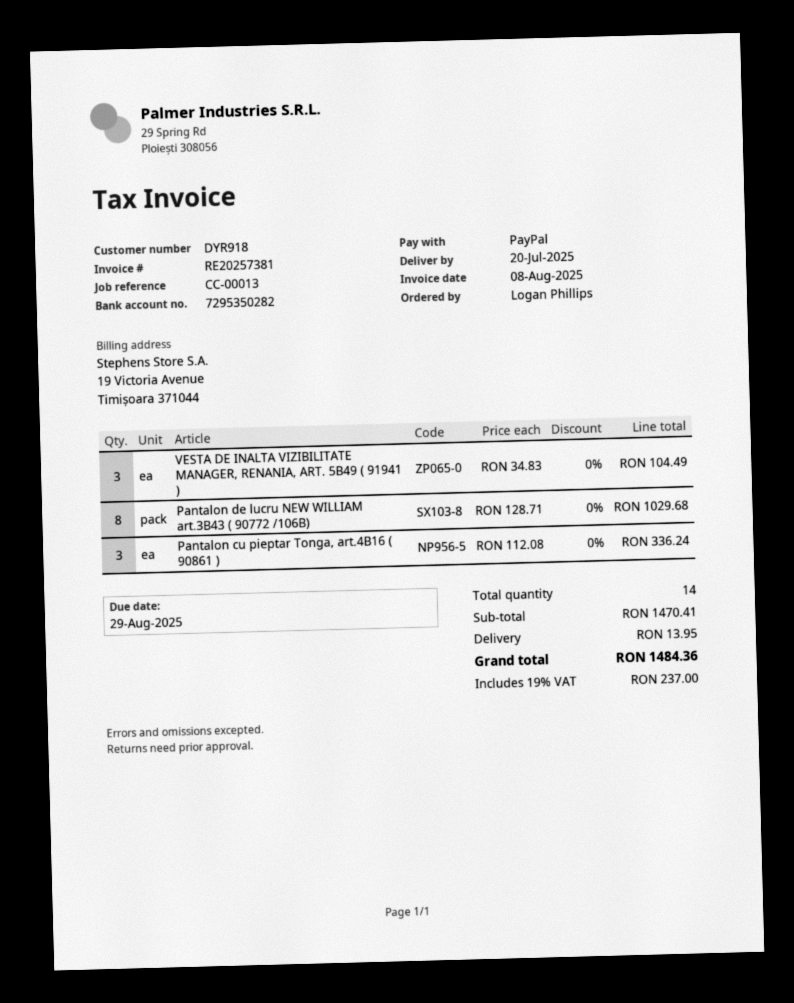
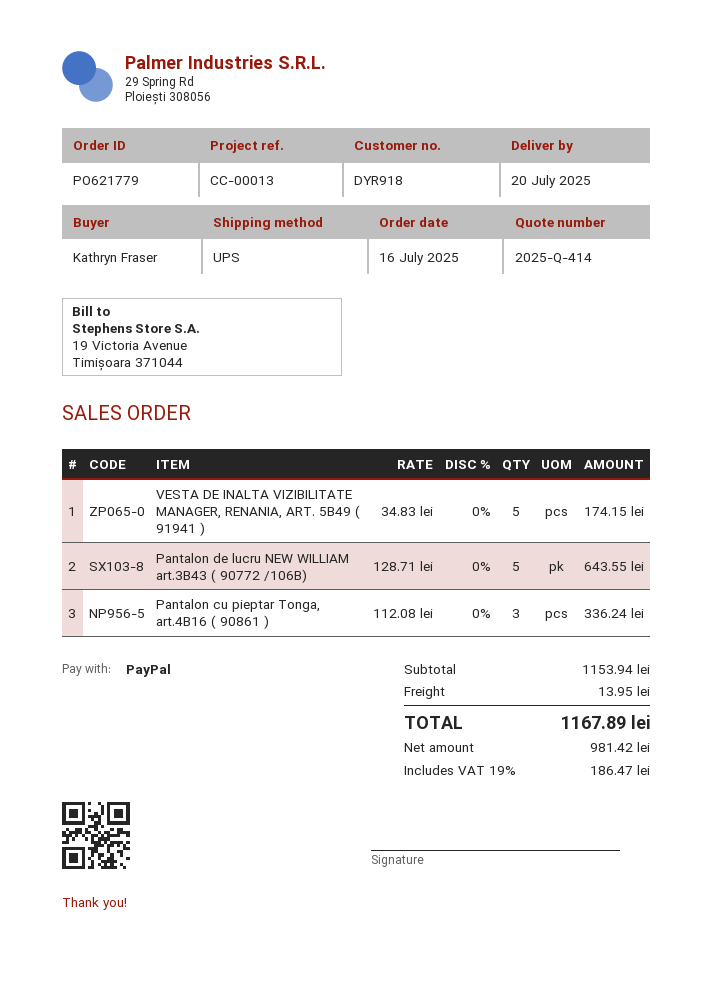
ordered by: Logan Phillips -> Kathryn Fraser
VESTA DE INALTA VIZIBILITATE MANAGER, RENANIA, ART. 5B49 ( 91941 ): 3 x 34.83 = 104.49 -> 5 x 34.83 = 174.15
Pantalon de lucru NEW WILLIAM art.3B43 ( 90772 /106B): 8 x 128.71 = 1029.68 -> 5 x 128.71 = 643.55
subtotal: 1470.41 -> 1153.94
tax: 19% = 237.00 -> 19% = 186.47
total: 1484.36 -> 1167.89

